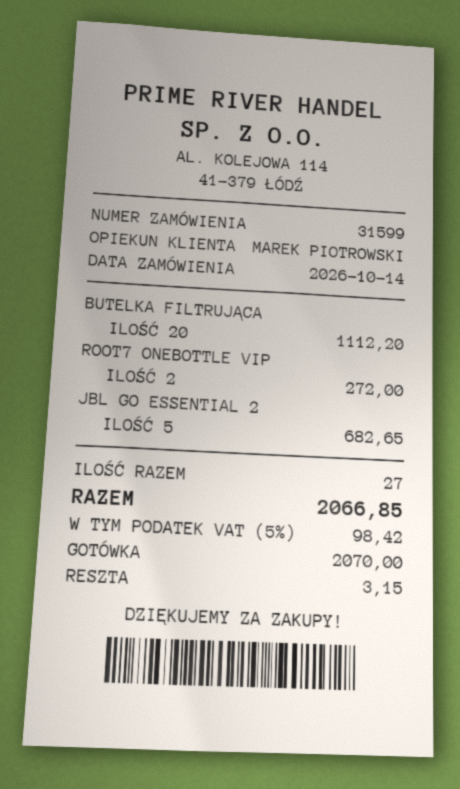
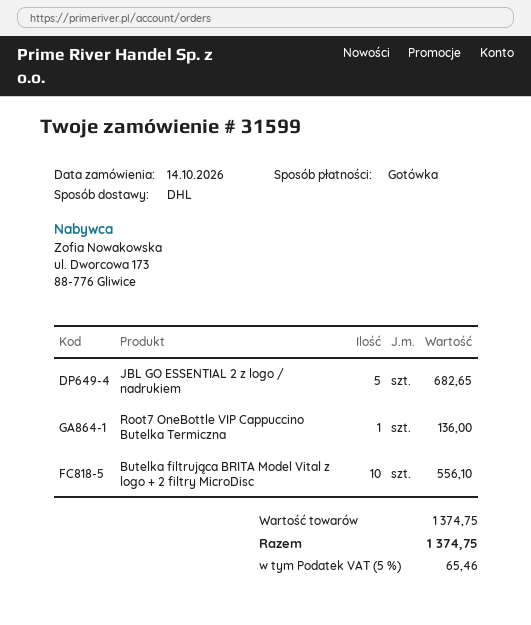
BUTELKA FILTRUJĄCA: 20 for 1112.20 -> 10 for 556.10
ROOT7 ONEBOTTLE VIP: 2 for 272.00 -> 1 for 136.00
tax: 5% = 98.42 -> 5% = 65.46
total: 2066.85 -> 1374.75

